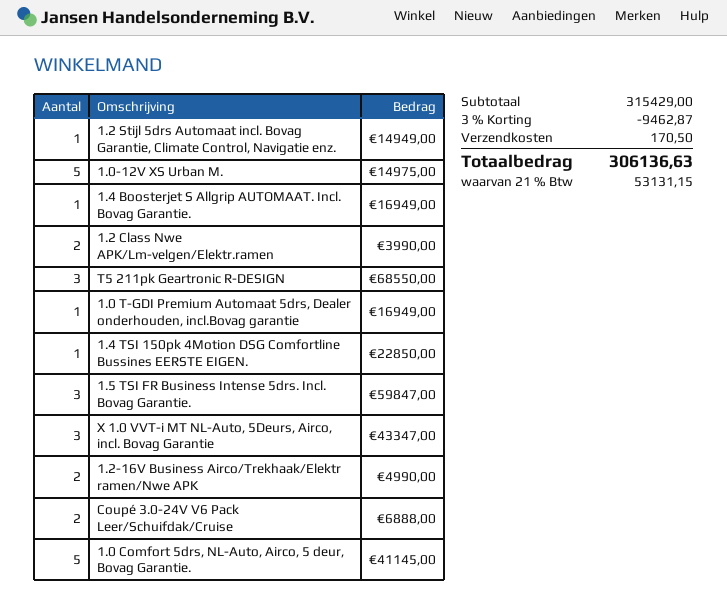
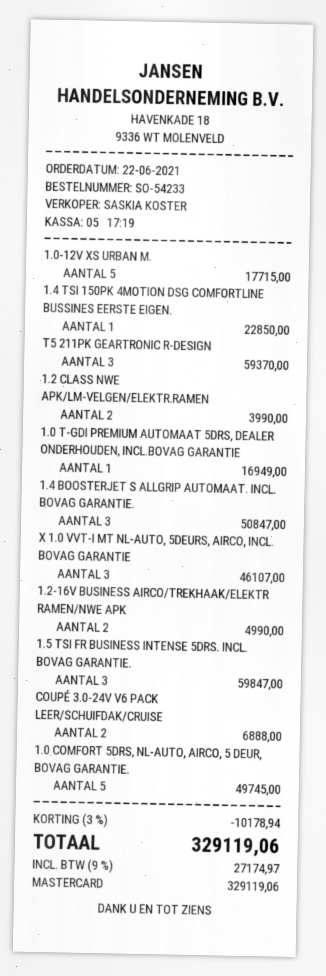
1.2 Stijl 5drs Automaat incl. Bovag Garantie, Climate Control, Navigatie enz.: 1 for 14949.00 -> none
1.0-12V XS Urban M.: 5 for 14975.00 -> 5 for 17715.00
1.4 Boosterjet S Allgrip AUTOMAAT. Incl. Bovag Garantie.: 1 for 16949.00 -> 3 for 50847.00
T5 211pk Geartronic R-DESIGN: 3 for 68550.00 -> 3 for 59370.00
X 1.0 VVT-i MT NL-Auto, 5Deurs, Airco, incl. Bovag Garantie: 3 for 43347.00 -> 3 for 46107.00
1.0 Comfort 5drs, NL-Auto, Airco, 5 deur, Bovag Garantie.: 5 for 41145.00 -> 5 for 49745.00
discount: 3% = 9462.87 -> 3% = 10178.94
shipping: 170.50 -> none
tax: 21% = 53131.15 -> 9% = 27174.97
total: 306136.63 -> 329119.06

